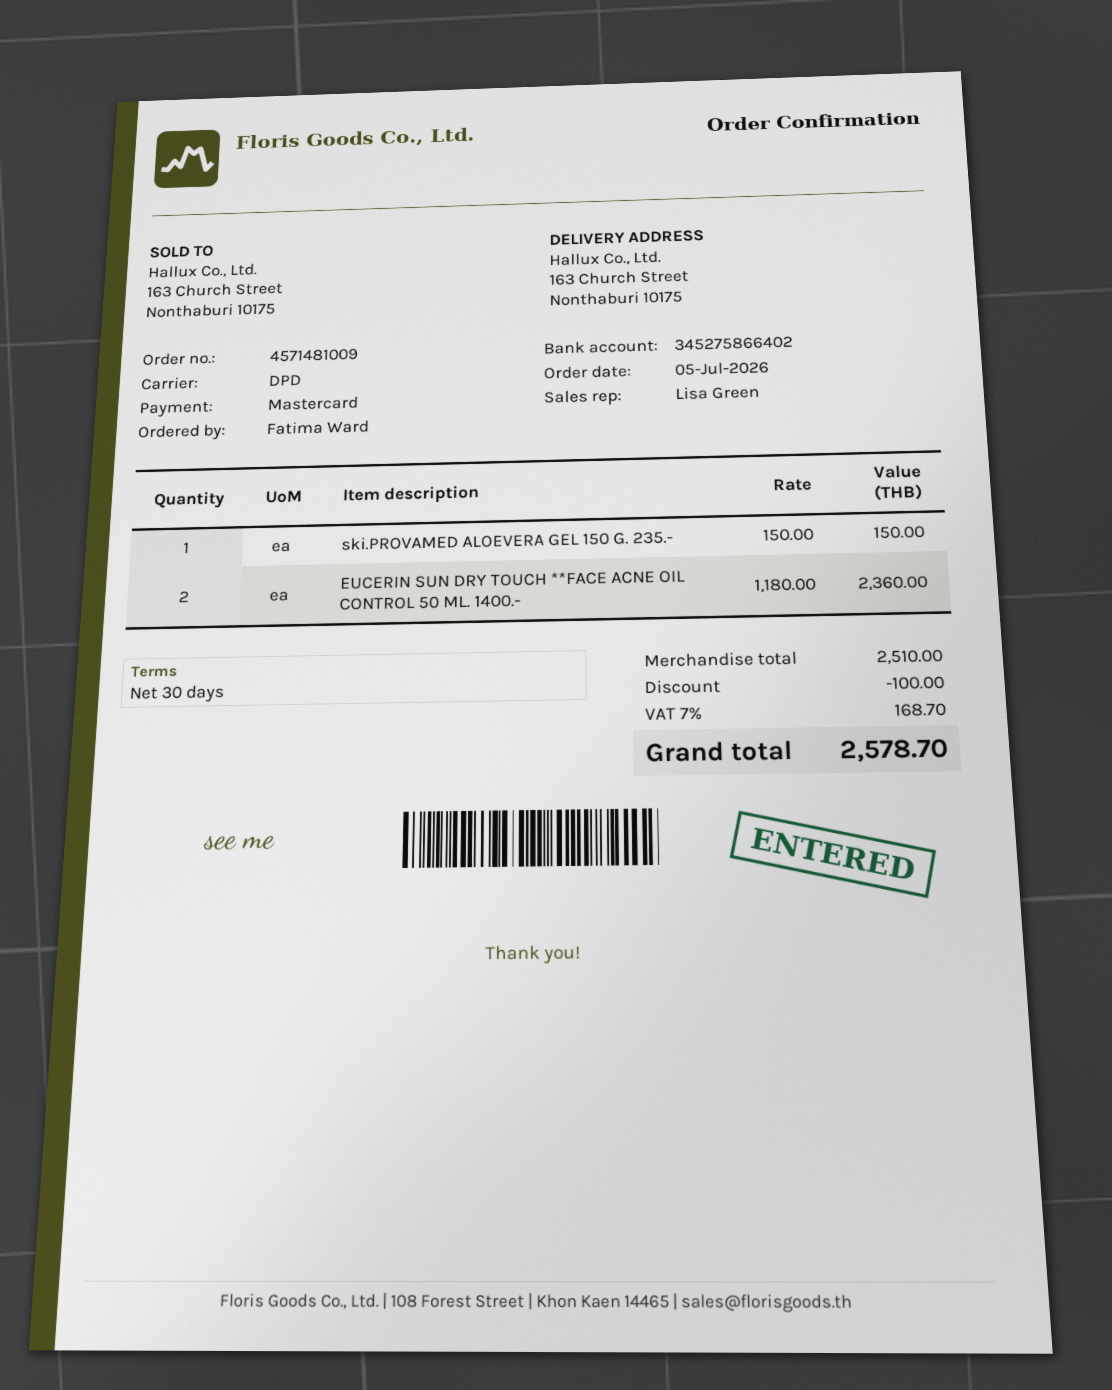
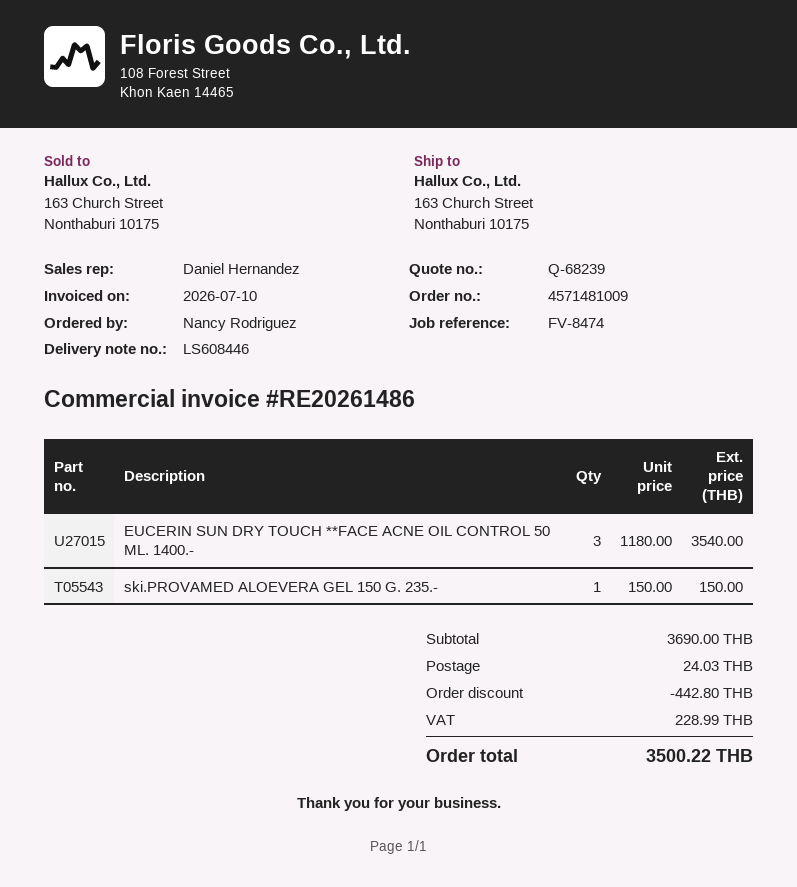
ordered by: Fatima Ward -> Nancy Rodriguez
sales rep: Lisa Green -> Daniel Hernandez
EUCERIN SUN DRY TOUCH **FACE ACNE OIL CONTROL 50 ML. 1400.-: 2 x 1180.00 = 2360.00 -> 3 x 1180.00 = 3540.00
subtotal: 2510.00 -> 3690.00
discount: 100.00 -> 442.80
shipping: none -> 24.03
tax: 168.70 -> 228.99
total: 2578.70 -> 3500.22

